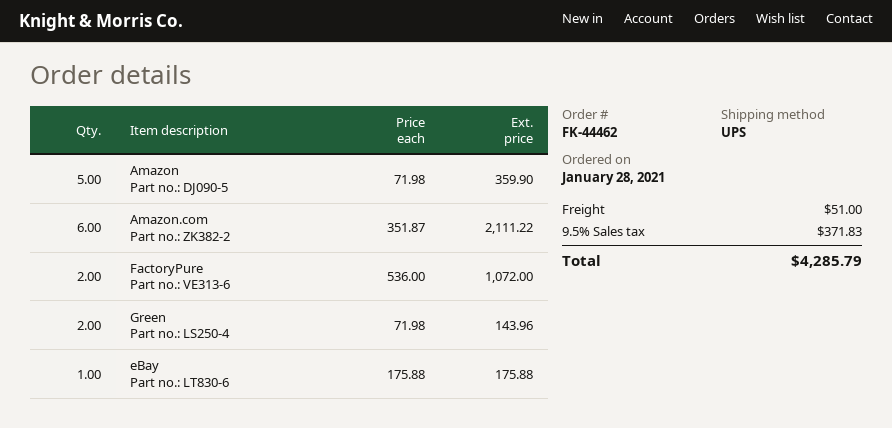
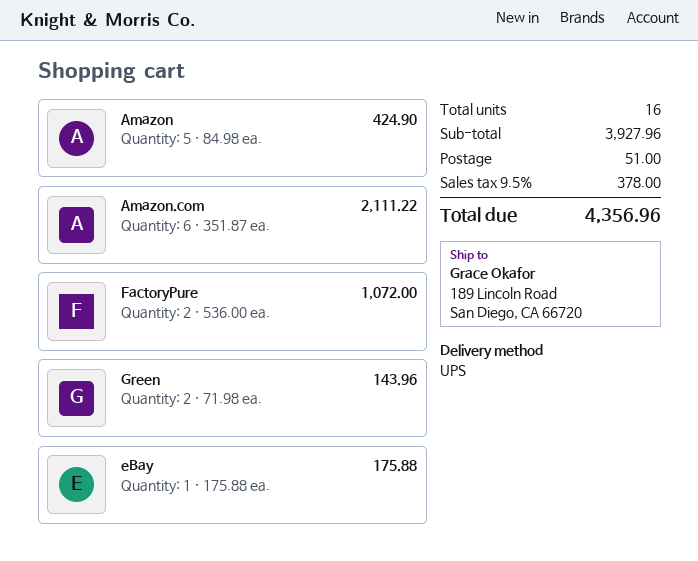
Amazon: 5 x 71.98 = 359.90 -> 5 x 84.98 = 424.90
tax: 9.5% = 371.83 -> 9.5% = 378.00
total: 4285.79 -> 4356.96

